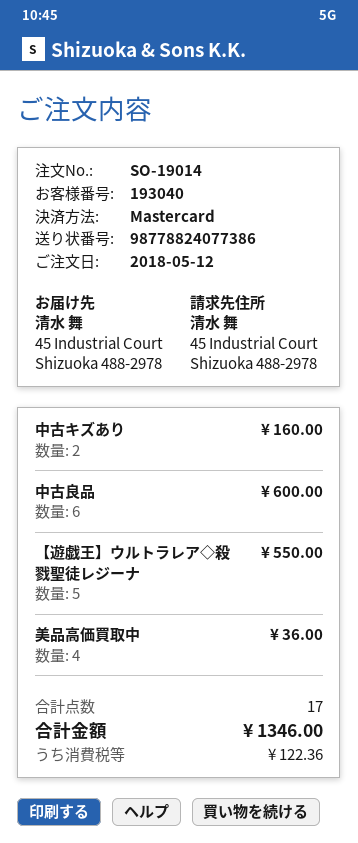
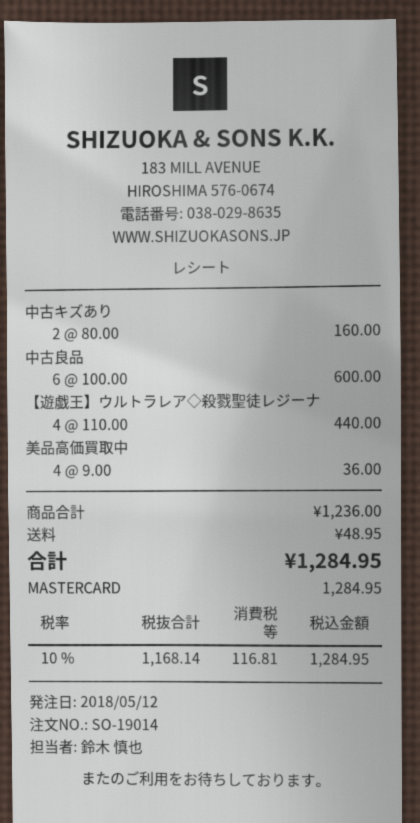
【遊戯王】ウルトラレア◇殺戮聖徒レジーナ: 5 for 550.00 -> 4 for 440.00
shipping: none -> 48.95
tax: 122.36 -> 116.81
total: 1346.00 -> 1284.95

